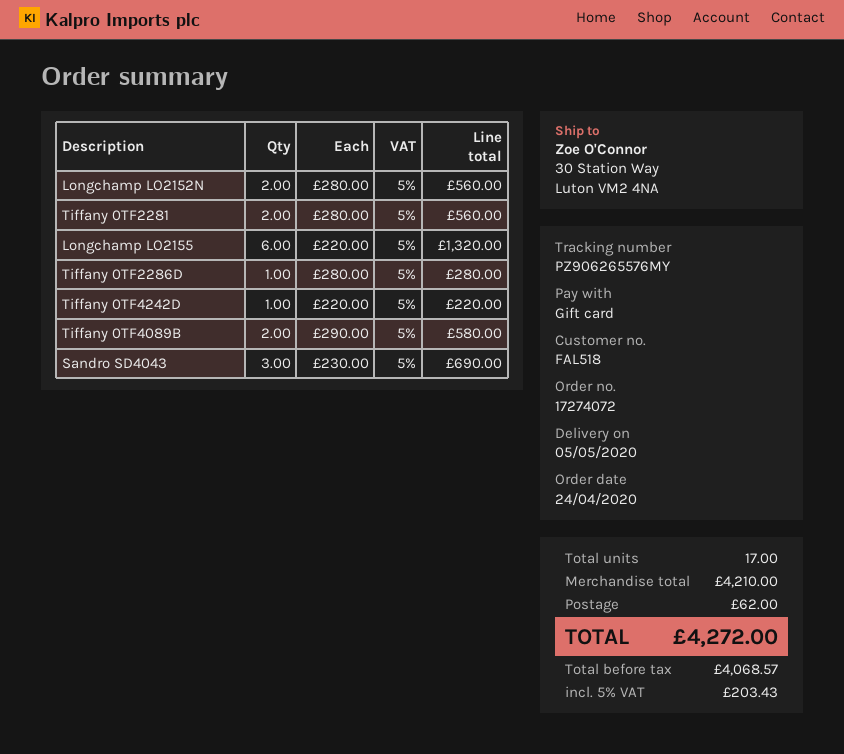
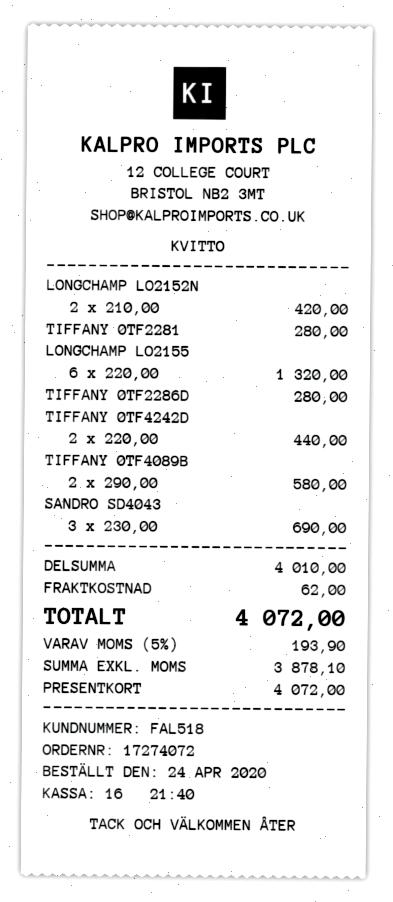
Longchamp LO2152N: 2 x 280.00 = 560.00 -> 2 x 210.00 = 420.00
Tiffany 0TF2281: 2 x 280.00 = 560.00 -> 1 x 280.00 = 280.00
Tiffany 0TF4242D: 1 x 220.00 = 220.00 -> 2 x 220.00 = 440.00
subtotal: 4210.00 -> 4010.00
net: 4068.57 -> 3878.10
tax: 5% = 203.43 -> 5% = 193.90
total: 4272.00 -> 4072.00

